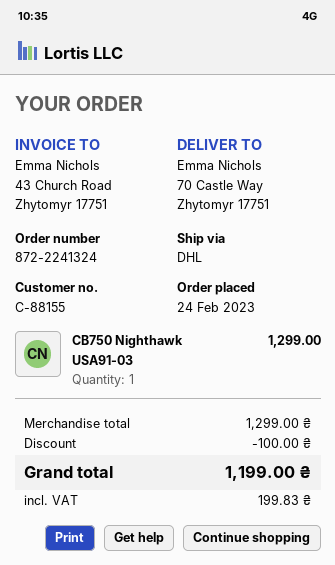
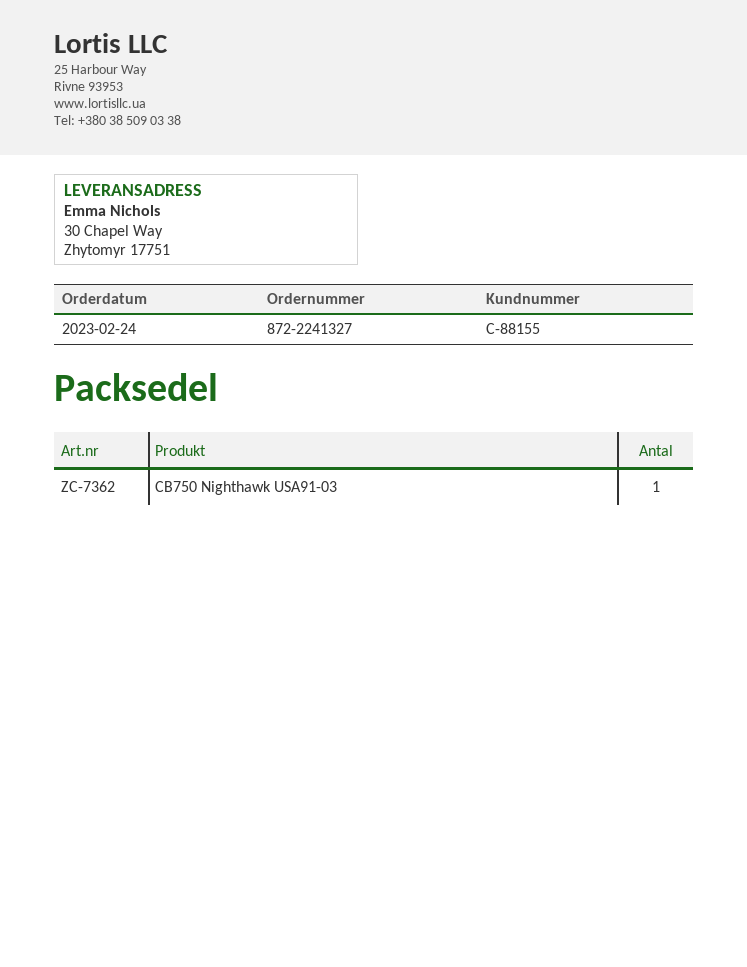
order number: 872-2241324 -> 872-2241327
ship to: 70 Castle Way, Zhytomyr 17751 -> 30 Chapel Way, Zhytomyr 17751

